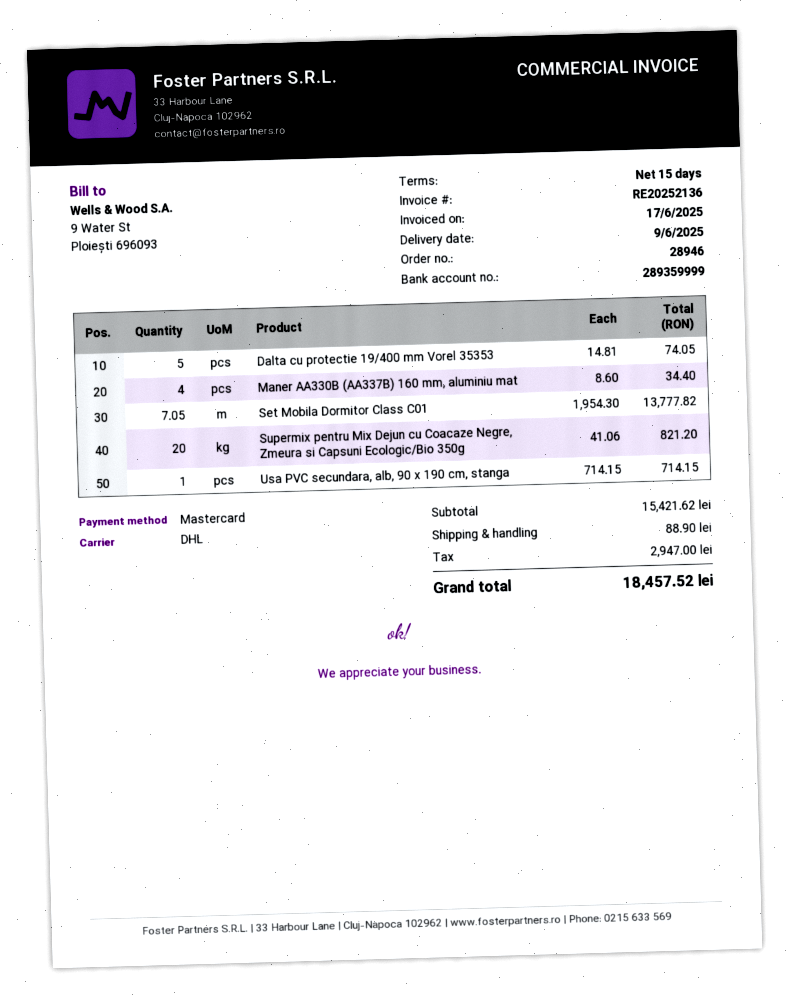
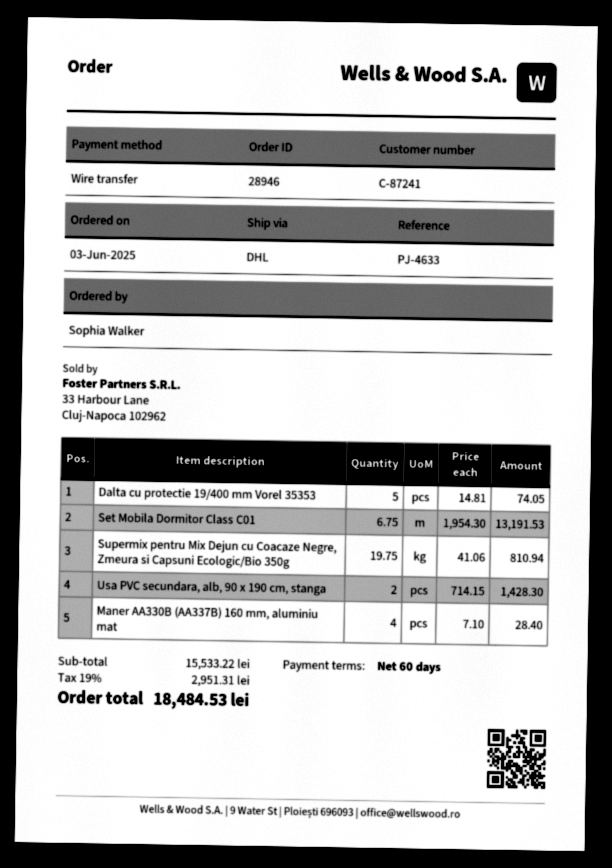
payment terms: 15 days -> 60 days
payment method: Mastercard -> bank transfer
Maner AA330B (AA337B) 160 mm, aluminiu mat: 4 x 8.60 = 34.40 -> 4 x 7.10 = 28.40
Set Mobila Dormitor Class C01: 7.05 x 1954.30 = 13777.82 -> 6.75 x 1954.30 = 13191.53
Supermix pentru Mix Dejun cu Coacaze Negre, Zmeura si Capsuni Ecologic/Bio 350g: 20 x 41.06 = 821.20 -> 19.75 x 41.06 = 810.94
Usa PVC secundara, alb, 90 x 190 cm, stanga: 1 x 714.15 = 714.15 -> 2 x 714.15 = 1428.30
subtotal: 15421.62 -> 15533.22
shipping: 88.90 -> none
tax: 2947.00 -> 2951.31
total: 18457.52 -> 18484.53

